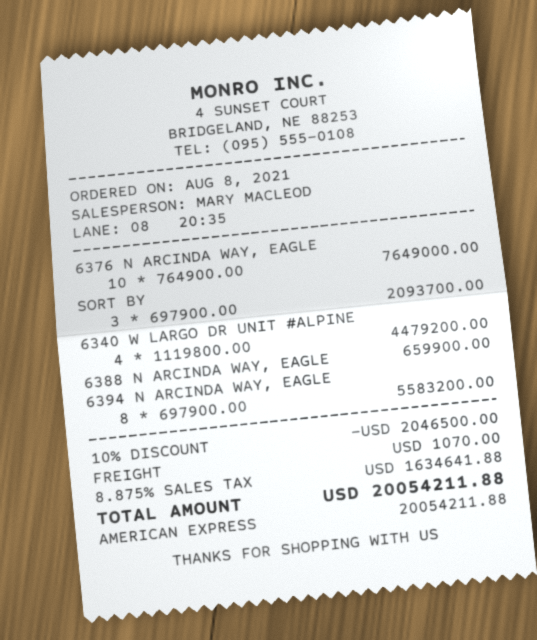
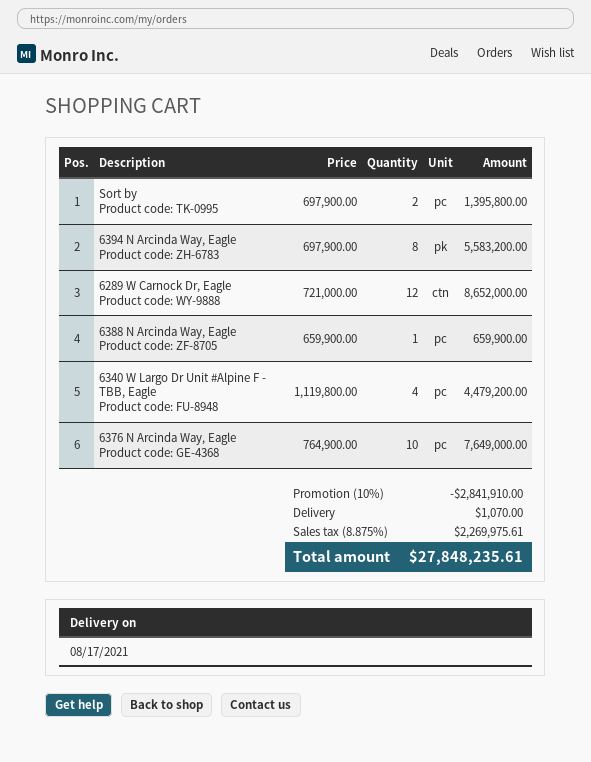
SORT BY: 3 x 697900.00 = 2093700.00 -> 2 x 697900.00 = 1395800.00
6289 W Carnock Dr, Eagle: none -> 12 x 721000.00 = 8652000.00
discount: 10% = 2046500.00 -> 10% = 2841910.00
tax: 8.875% = 1634641.88 -> 8.875% = 2269975.61
total: 20054211.88 -> 27848235.61

